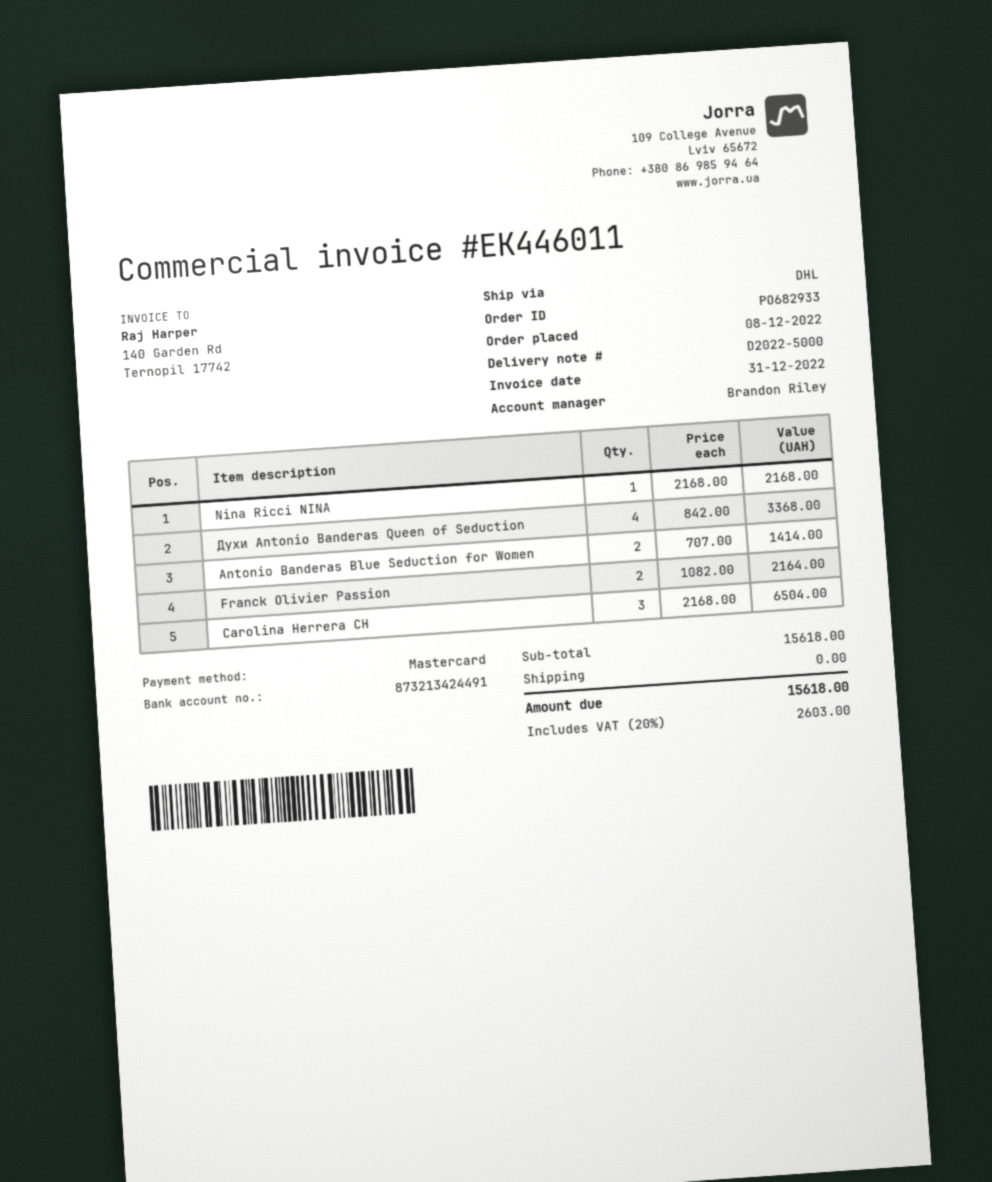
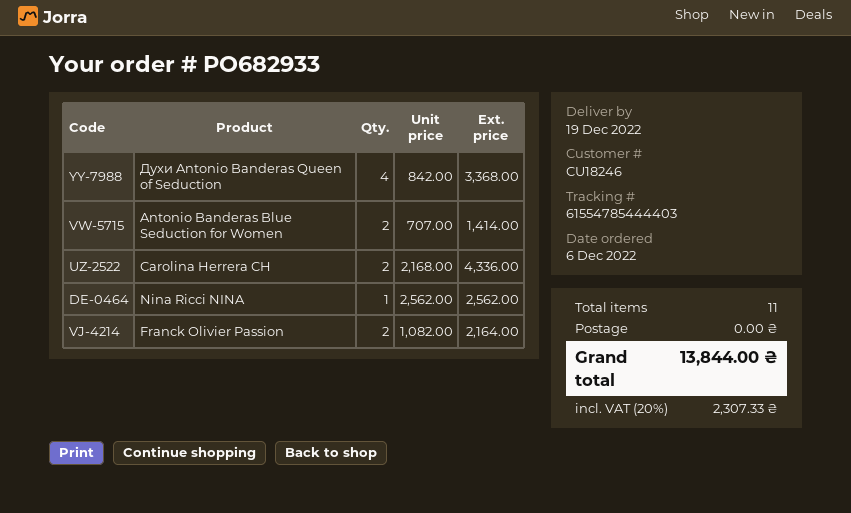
order date: 2022-12-08 -> 2022-12-06
Nina Ricci NINA: 1 x 2168.00 = 2168.00 -> 1 x 2562.00 = 2562.00
Carolina Herrera CH: 3 x 2168.00 = 6504.00 -> 2 x 2168.00 = 4336.00
tax: 20% = 2603.00 -> 20% = 2307.33
total: 15618.00 -> 13844.00

